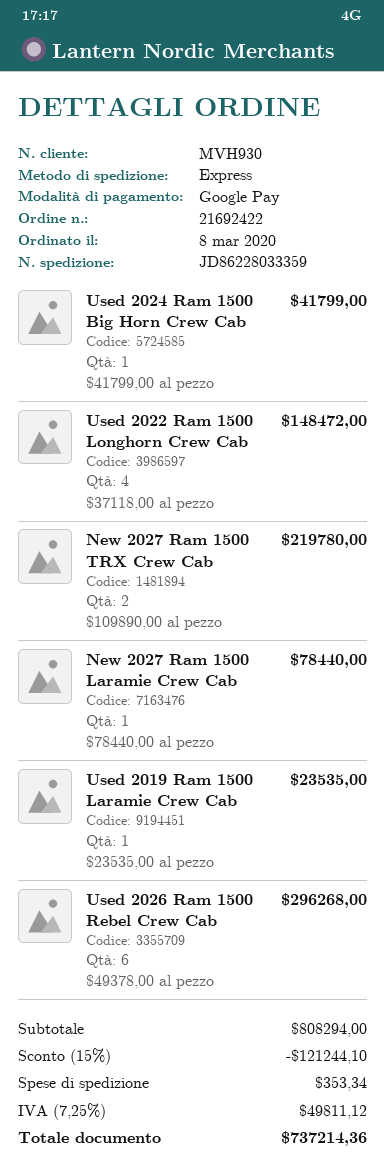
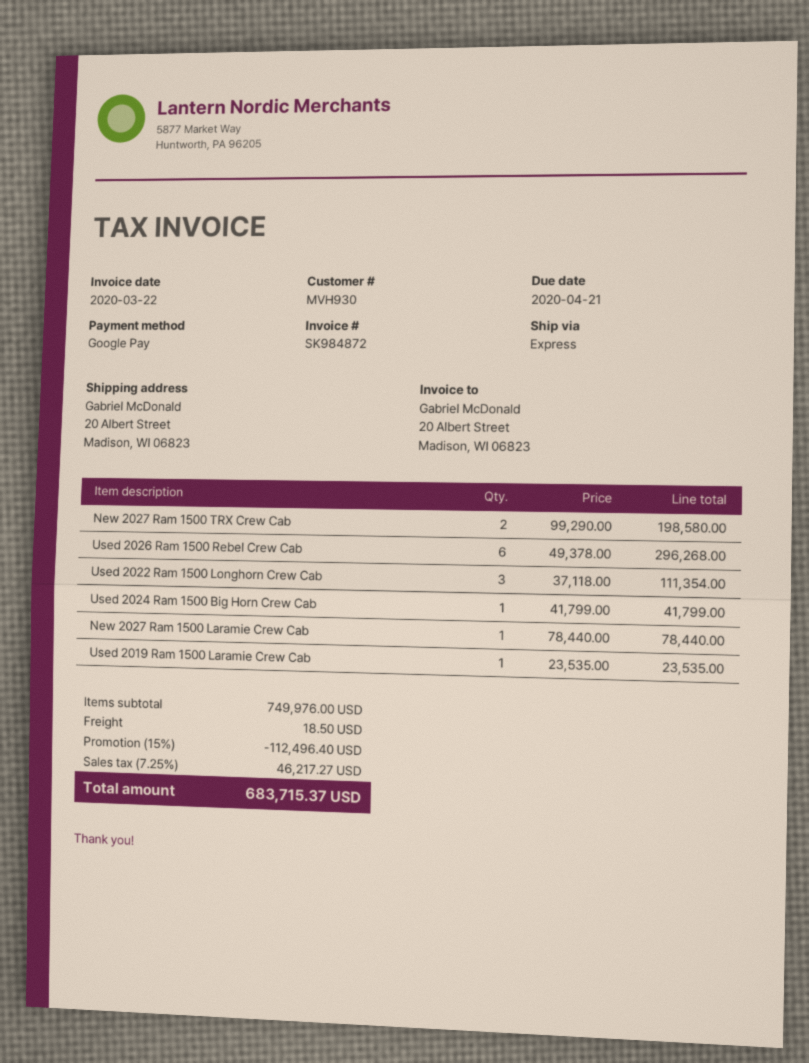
Used 2022 Ram 1500 Longhorn Crew Cab: 4 x 37118.00 = 148472.00 -> 3 x 37118.00 = 111354.00
New 2027 Ram 1500 TRX Crew Cab: 2 x 109890.00 = 219780.00 -> 2 x 99290.00 = 198580.00
subtotal: 808294.00 -> 749976.00
discount: 15% = 121244.10 -> 15% = 112496.40
shipping: 353.34 -> 18.50
tax: 7.25% = 49811.12 -> 7.25% = 46217.27
total: 737214.36 -> 683715.37

